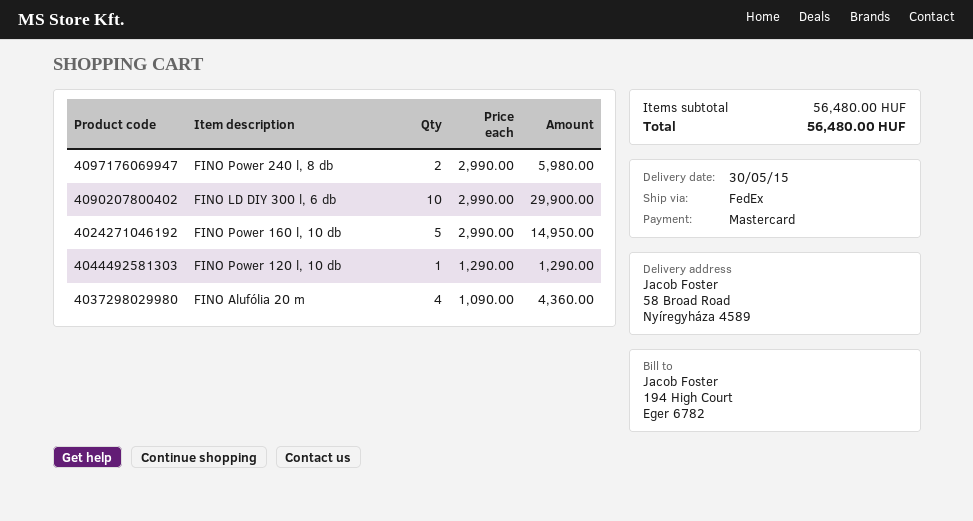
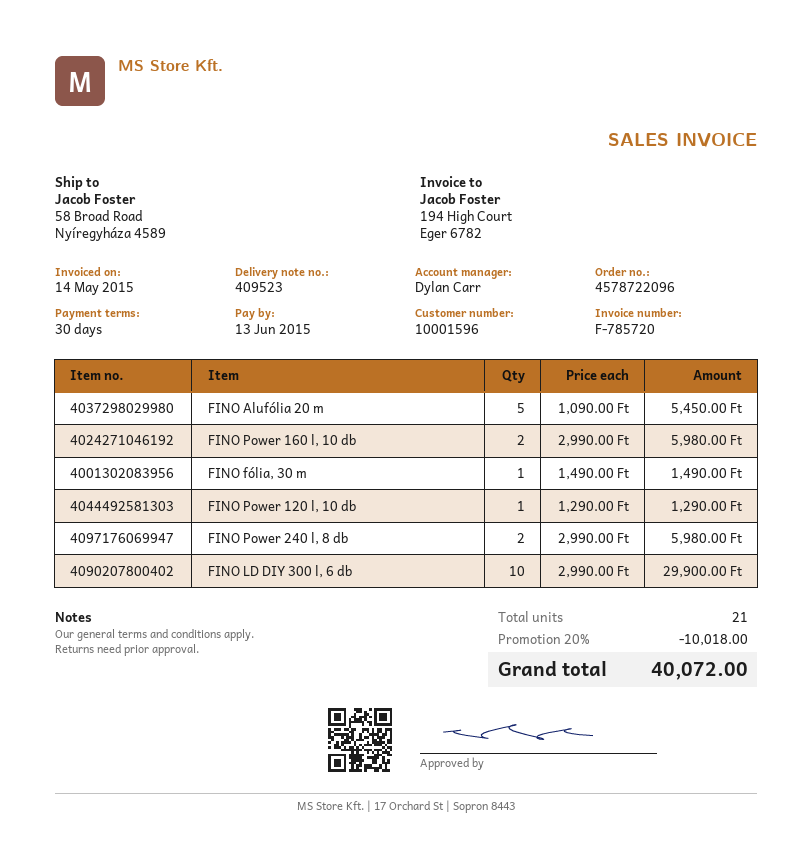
FINO Power 160 l, 10 db: 5 x 2990.00 = 14950.00 -> 2 x 2990.00 = 5980.00
FINO Alufólia 20 m: 4 x 1090.00 = 4360.00 -> 5 x 1090.00 = 5450.00
FINO fólia, 30 m: none -> 1 x 1490.00 = 1490.00
discount: none -> 20% = 10018.00
total: 56480.00 -> 40072.00

